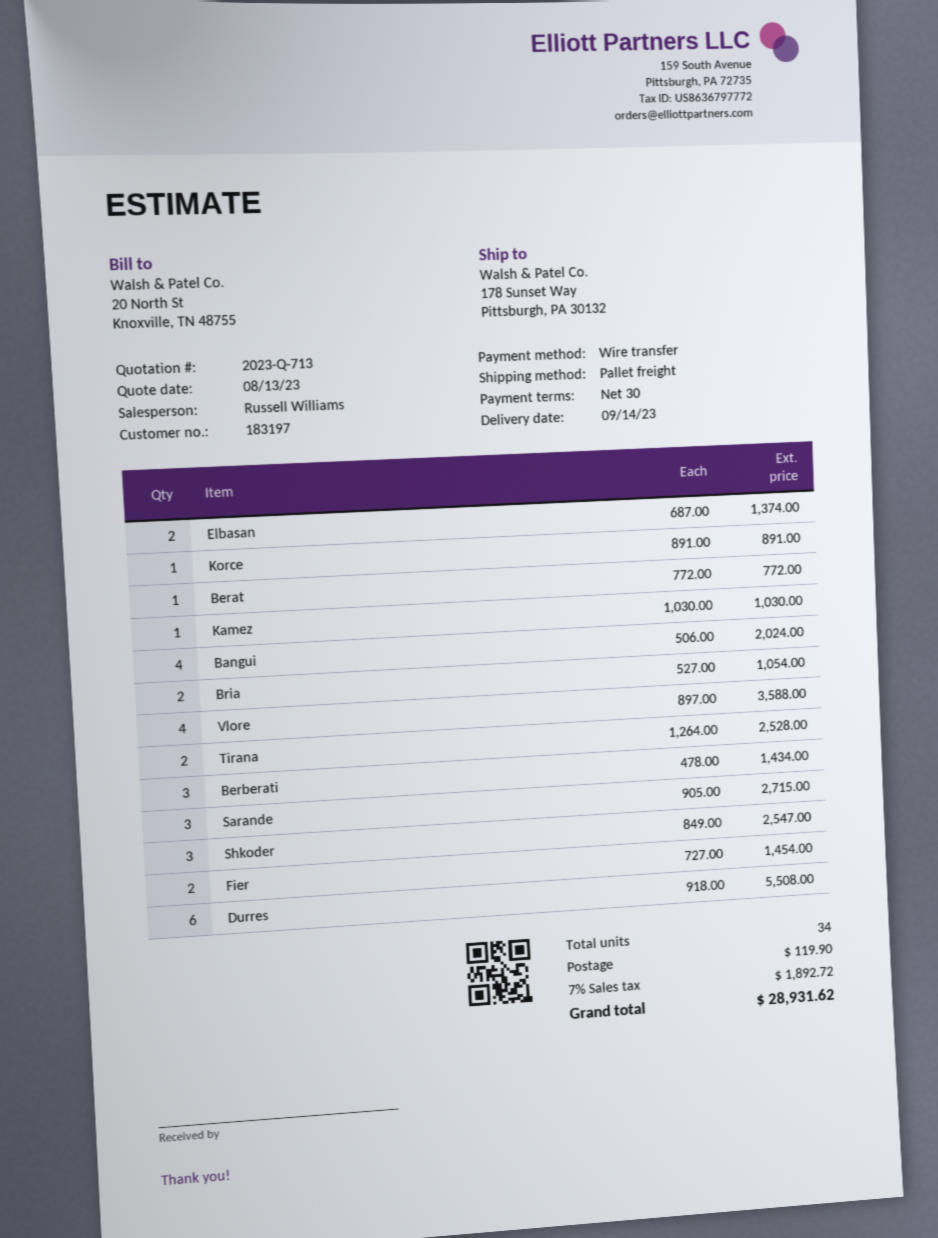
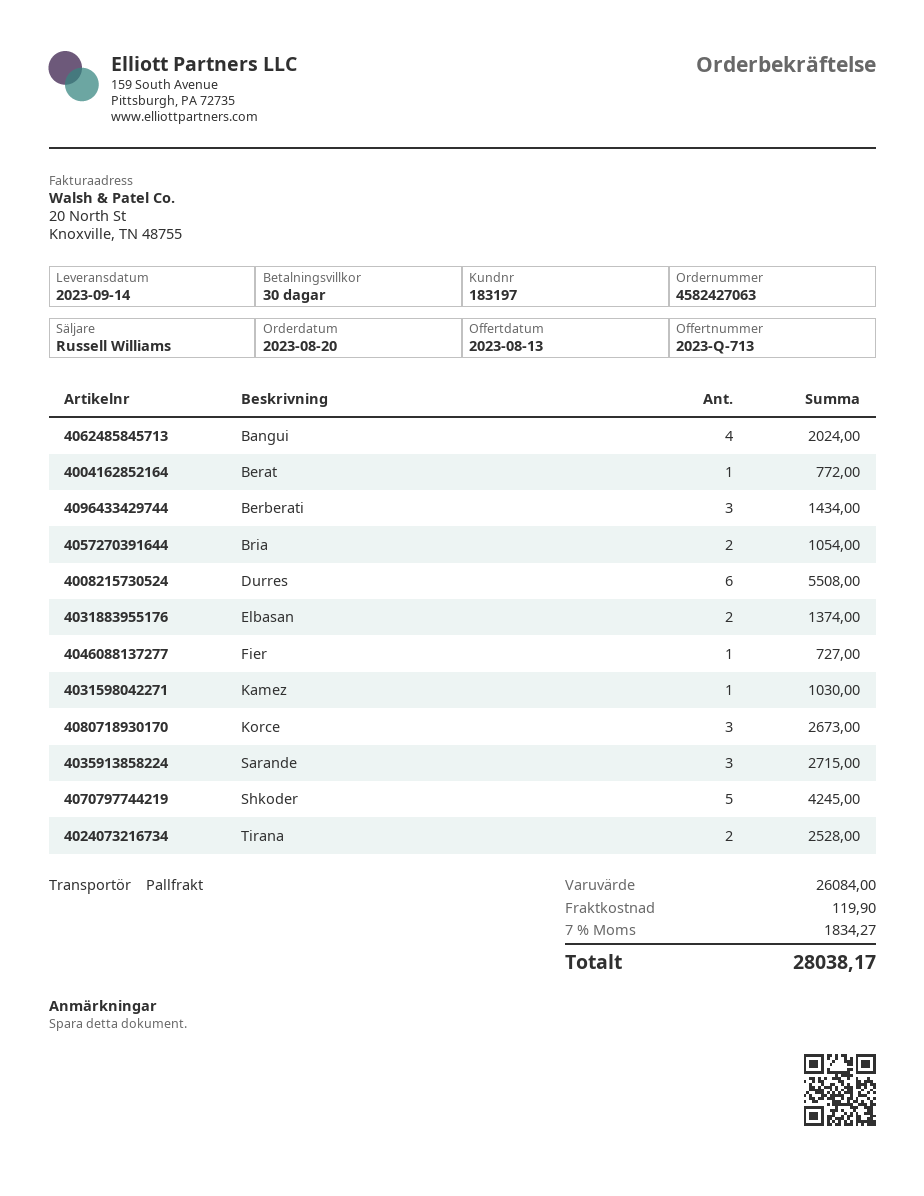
Korce: 1 for 891.00 -> 3 for 2673.00
Vlore: 4 for 3588.00 -> none
Shkoder: 3 for 2547.00 -> 5 for 4245.00
Fier: 2 for 1454.00 -> 1 for 727.00
tax: 7% = 1892.72 -> 7% = 1834.27
total: 28931.62 -> 28038.17

